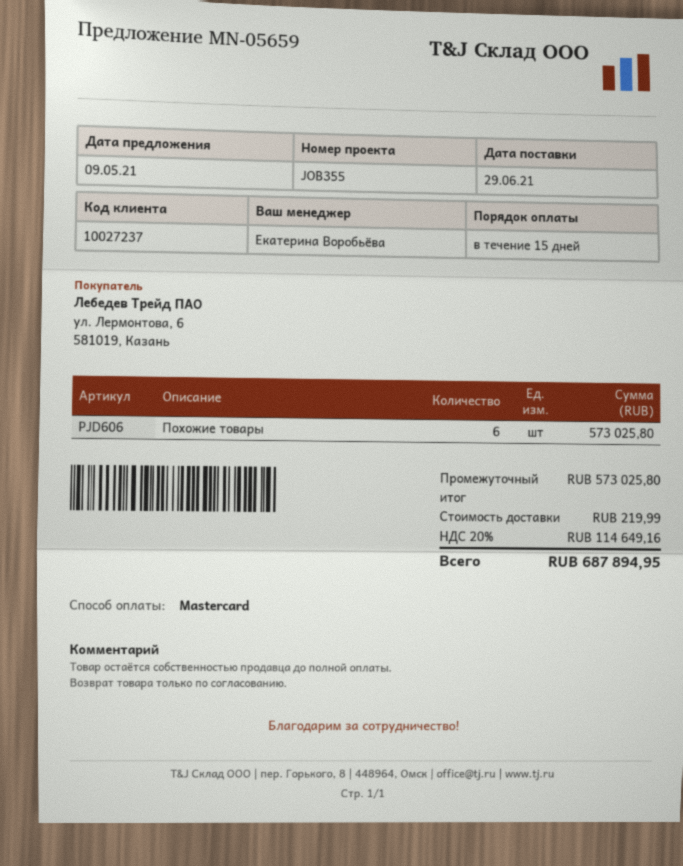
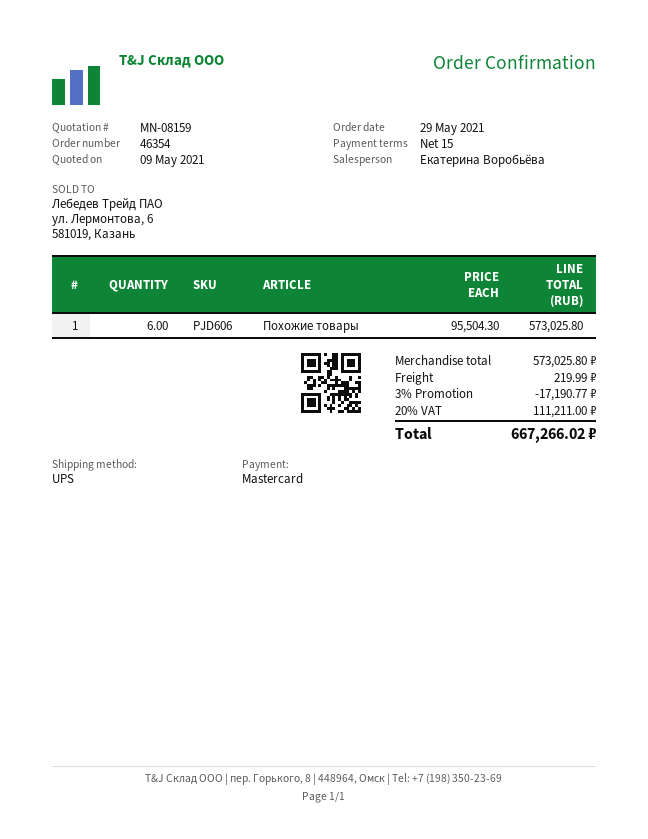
quote number: MN-05659 -> MN-08159
discount: none -> 3% = 17190.77
tax: 20% = 114649.16 -> 20% = 111211.00
total: 687894.95 -> 667266.02

